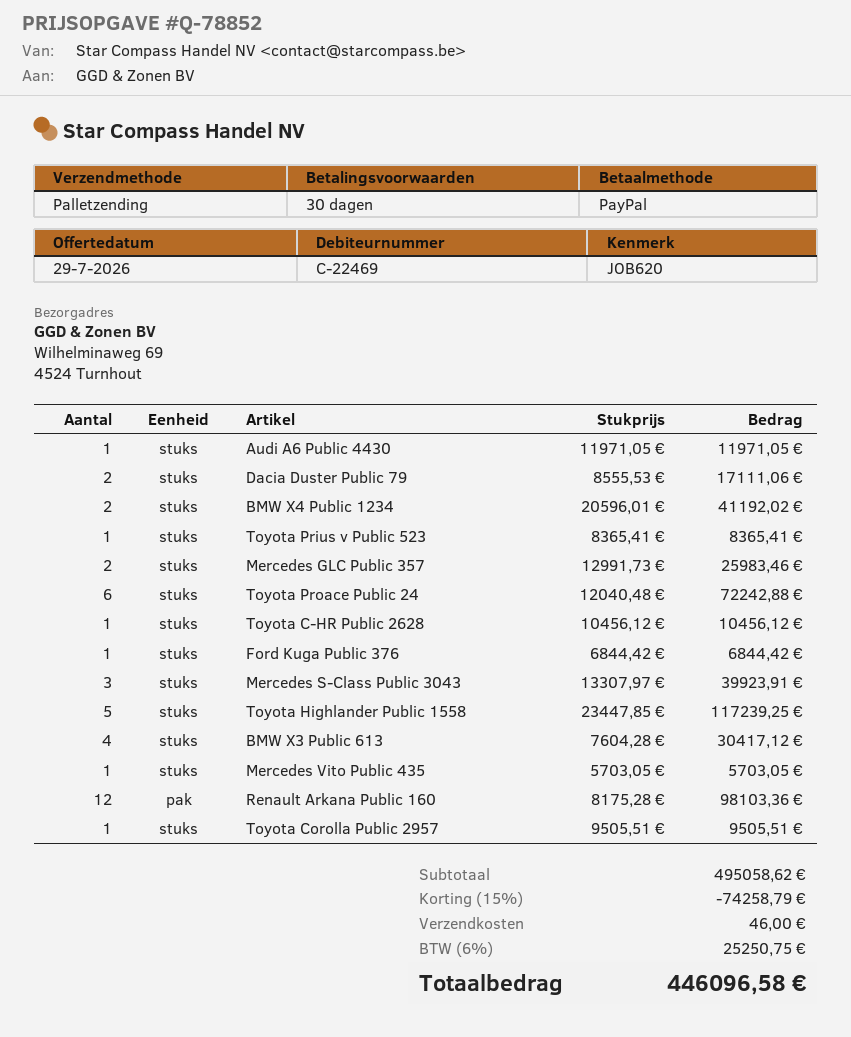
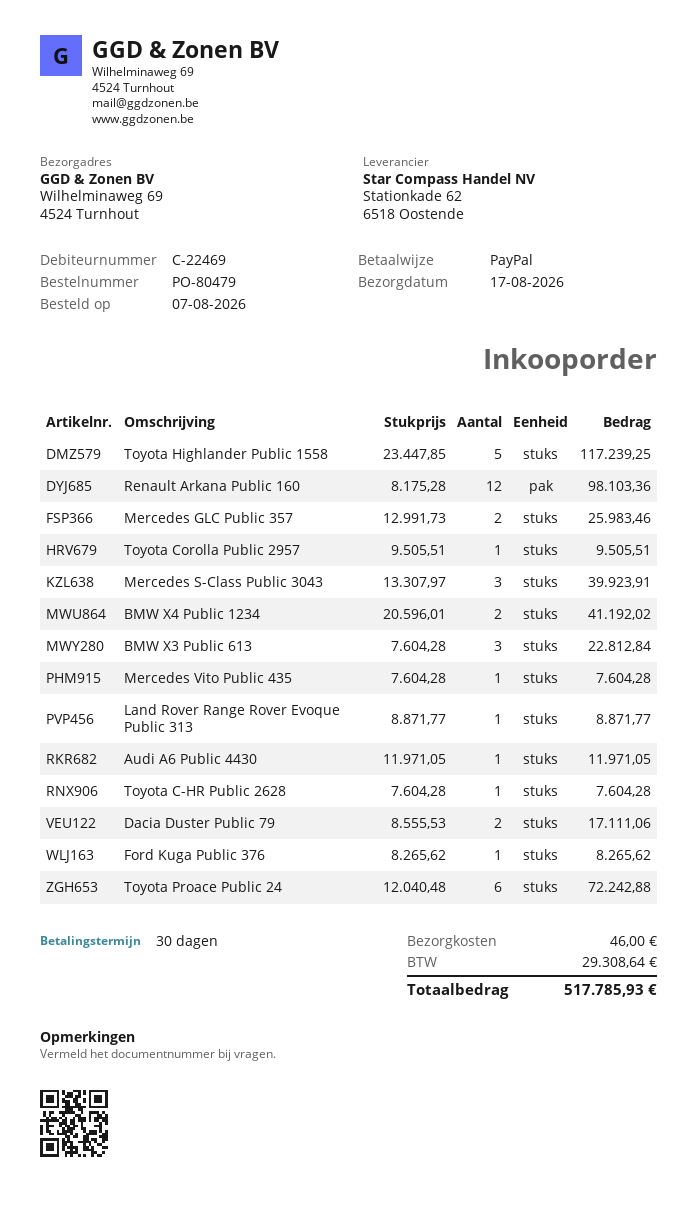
Toyota Prius v Public 523: 1 x 8365.41 = 8365.41 -> none
Toyota C-HR Public 2628: 1 x 10456.12 = 10456.12 -> 1 x 7604.28 = 7604.28
Ford Kuga Public 376: 1 x 6844.42 = 6844.42 -> 1 x 8265.62 = 8265.62
BMW X3 Public 613: 4 x 7604.28 = 30417.12 -> 3 x 7604.28 = 22812.84
Mercedes Vito Public 435: 1 x 5703.05 = 5703.05 -> 1 x 7604.28 = 7604.28
Land Rover Range Rover Evoque Public 313: none -> 1 x 8871.77 = 8871.77
discount: 15% = 74258.79 -> none
tax: 25250.75 -> 29308.64
total: 446096.58 -> 517785.93

